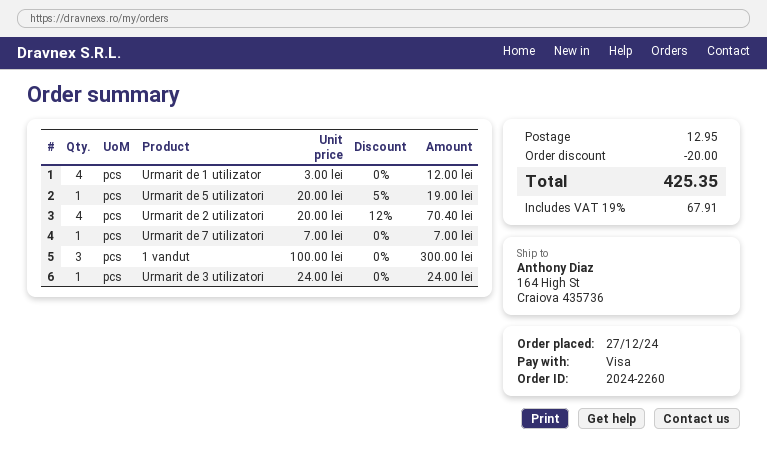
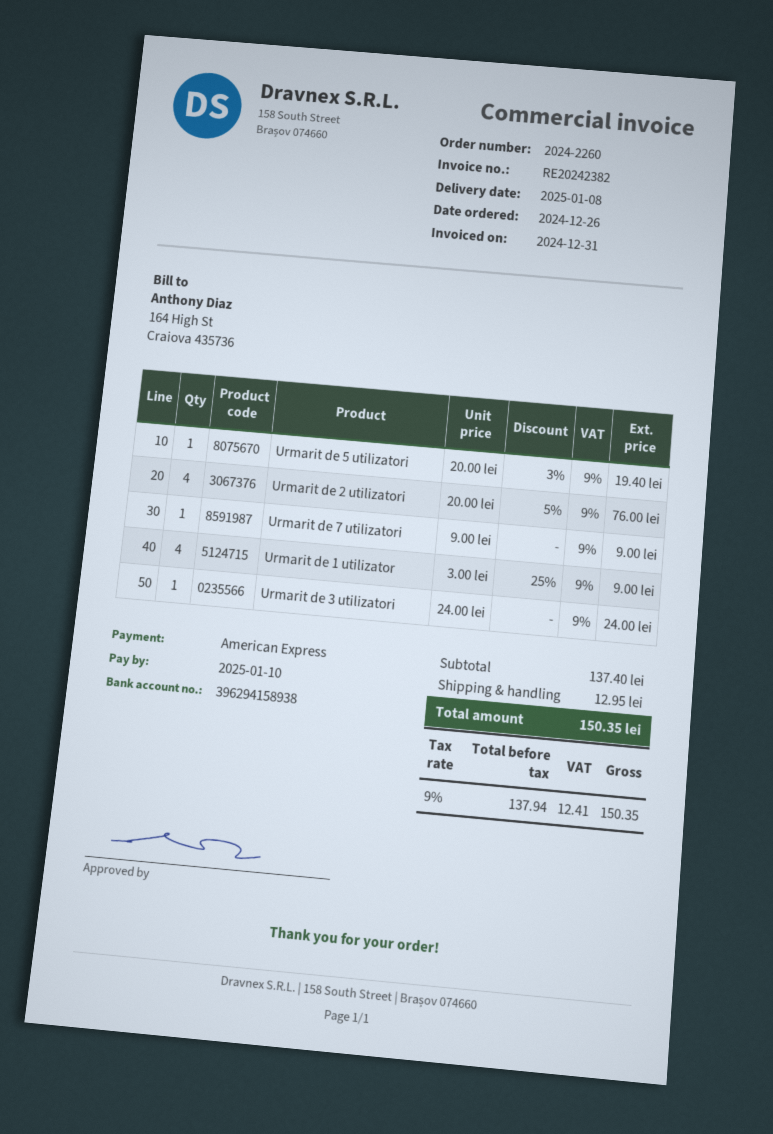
order date: 2024-12-27 -> 2024-12-26
payment method: Visa -> American Express
Urmarit de 1 utilizator: 4 x 3.00 = 12.00 -> 4 x 3.00 - 25% = 9.00
Urmarit de 5 utilizatori: 1 x 20.00 - 5% = 19.00 -> 1 x 20.00 - 3% = 19.40
Urmarit de 2 utilizatori: 4 x 20.00 - 12% = 70.40 -> 4 x 20.00 - 5% = 76.00
Urmarit de 7 utilizatori: 1 x 7.00 = 7.00 -> 1 x 9.00 = 9.00
1 vandut: 3 x 100.00 = 300.00 -> none
discount: 20.00 -> none
tax: 19% = 67.91 -> 9% = 12.41
total: 425.35 -> 150.35

